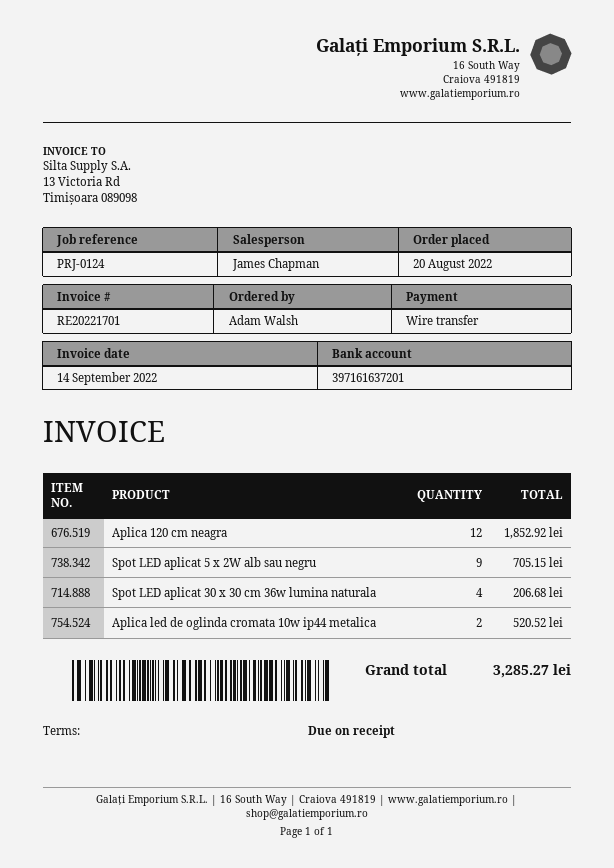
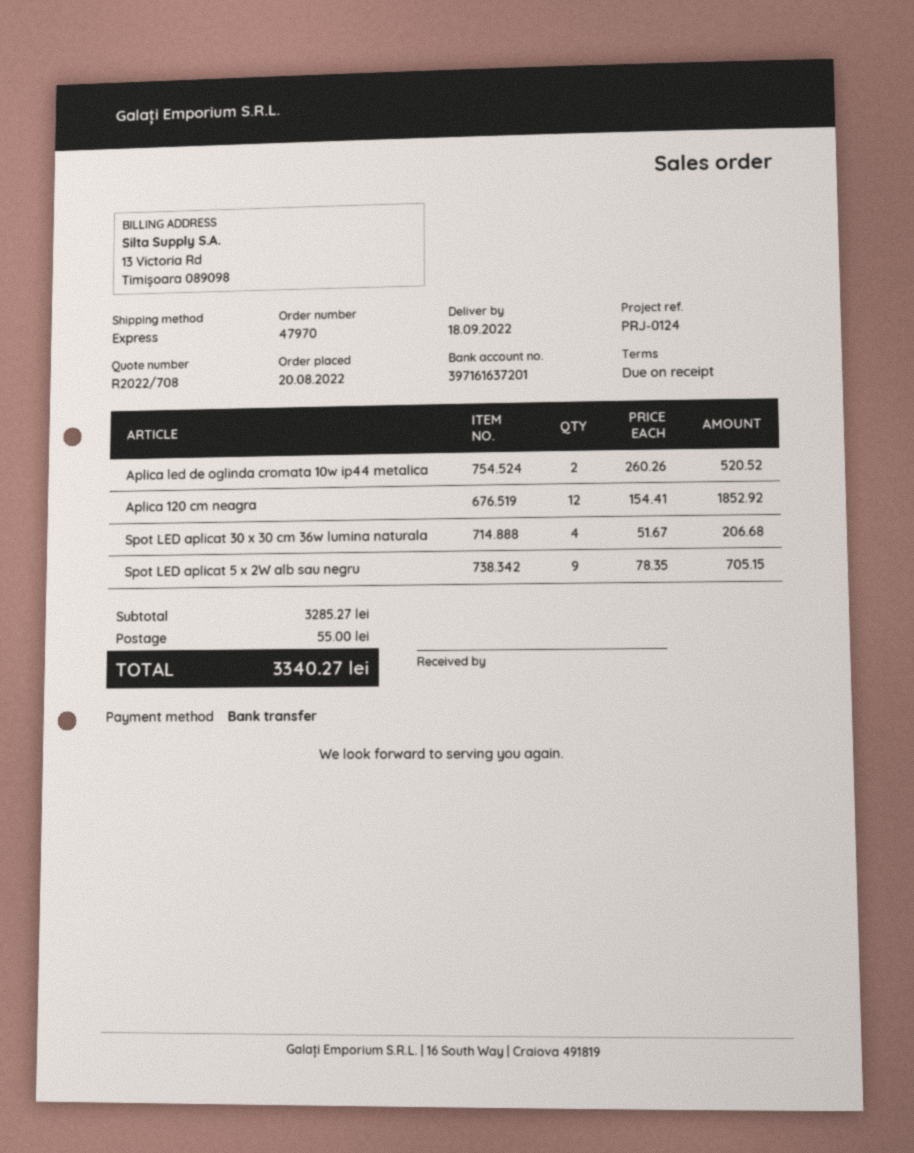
shipping: none -> 55.00
total: 3285.27 -> 3340.27

